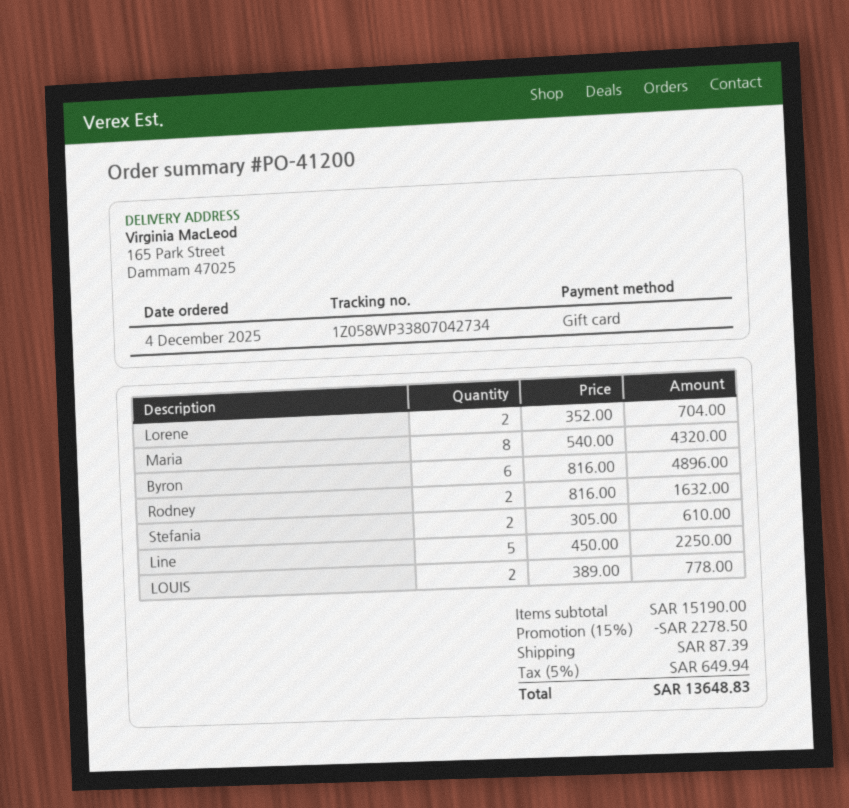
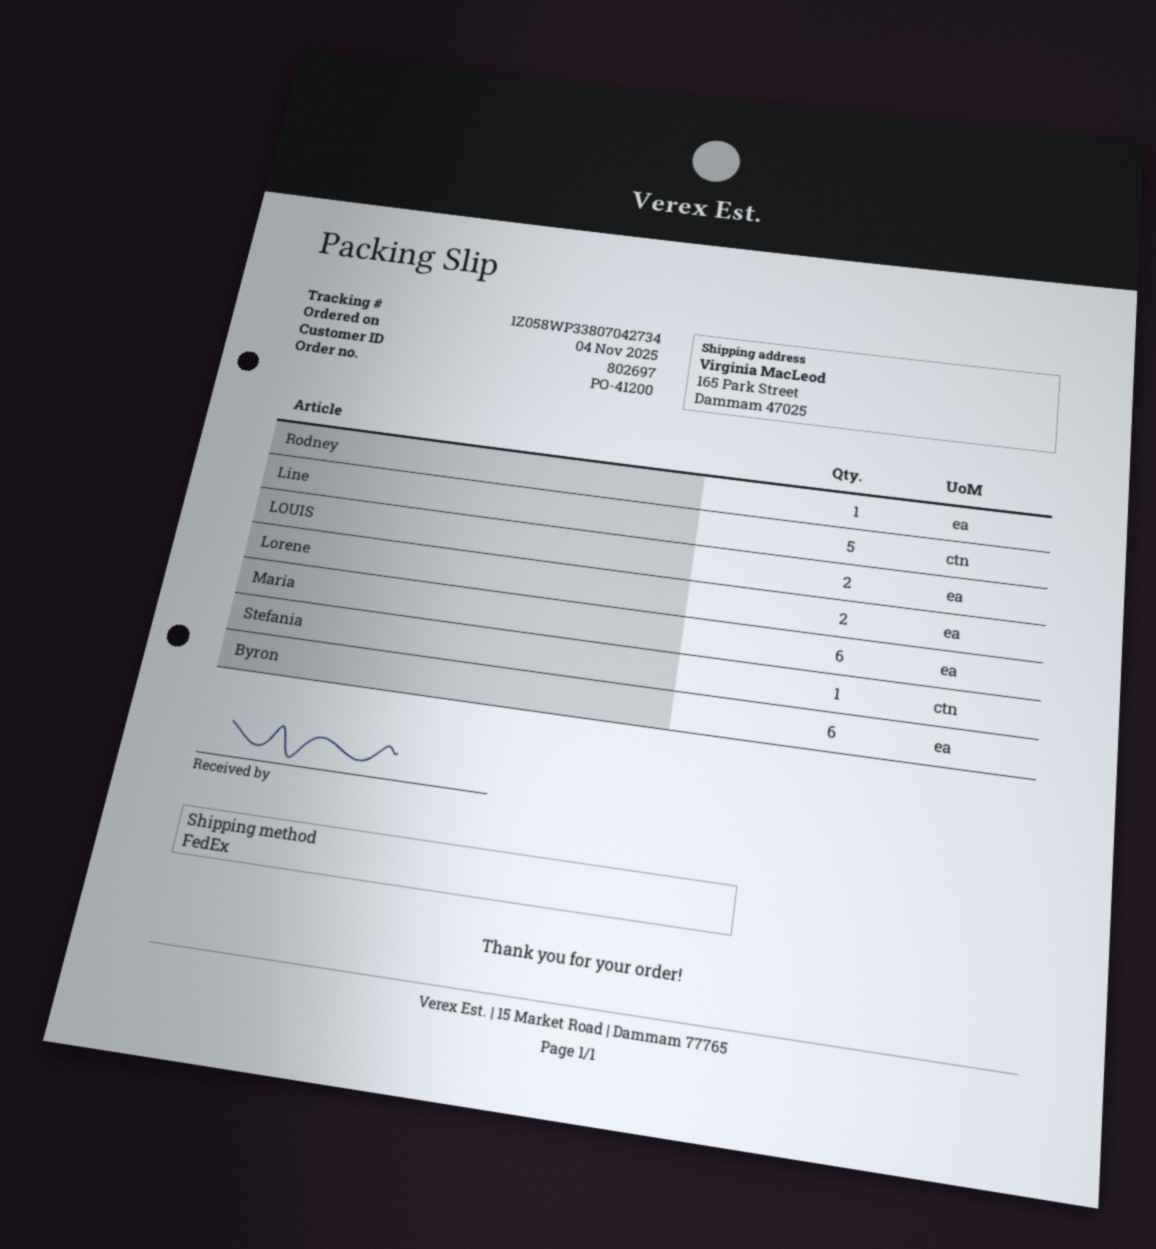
order date: 2025-12-04 -> 2025-11-04
Maria: 8 -> 6
Rodney: 2 -> 1
Stefania: 2 -> 1

